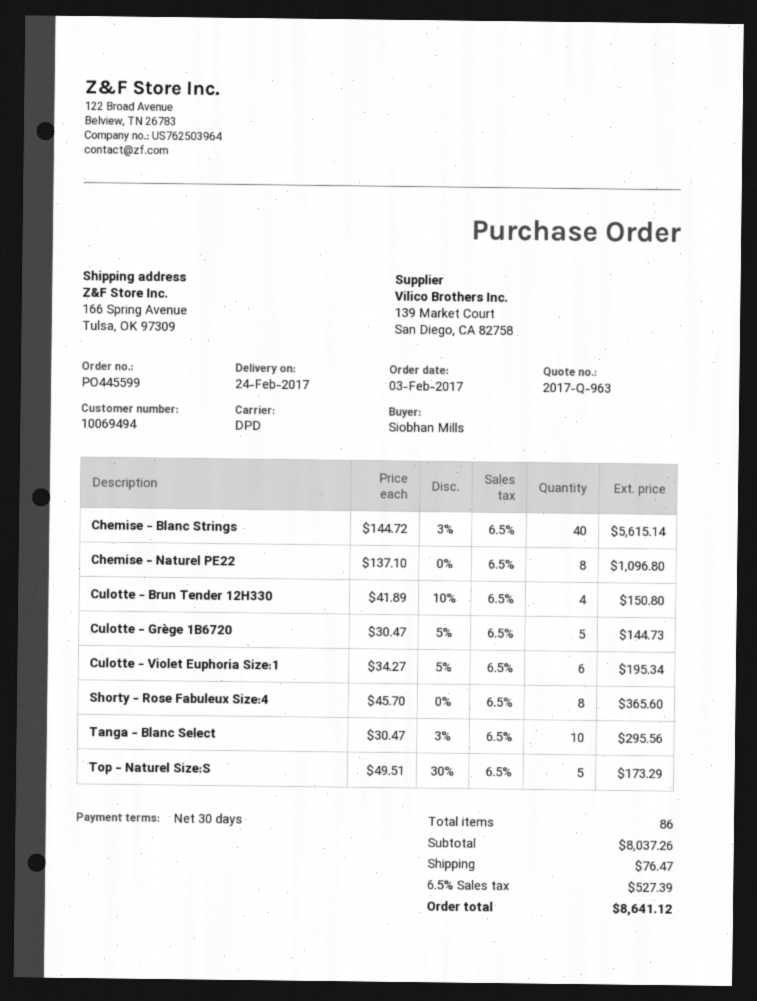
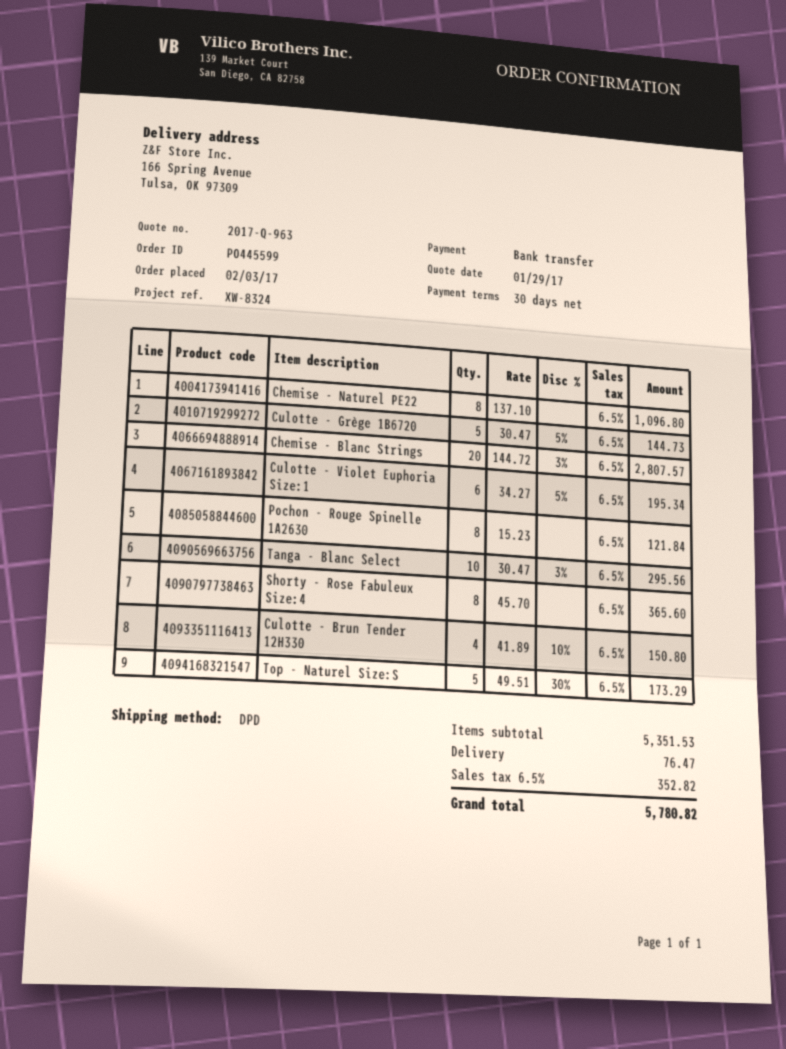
Chemise - Blanc Strings: 40 x 144.72 - 3% = 5615.14 -> 20 x 144.72 - 3% = 2807.57
Pochon - Rouge Spinelle 1A2630: none -> 8 x 15.23 = 121.84
subtotal: 8037.26 -> 5351.53
tax: 6.5% = 527.39 -> 6.5% = 352.82
total: 8641.12 -> 5780.82

